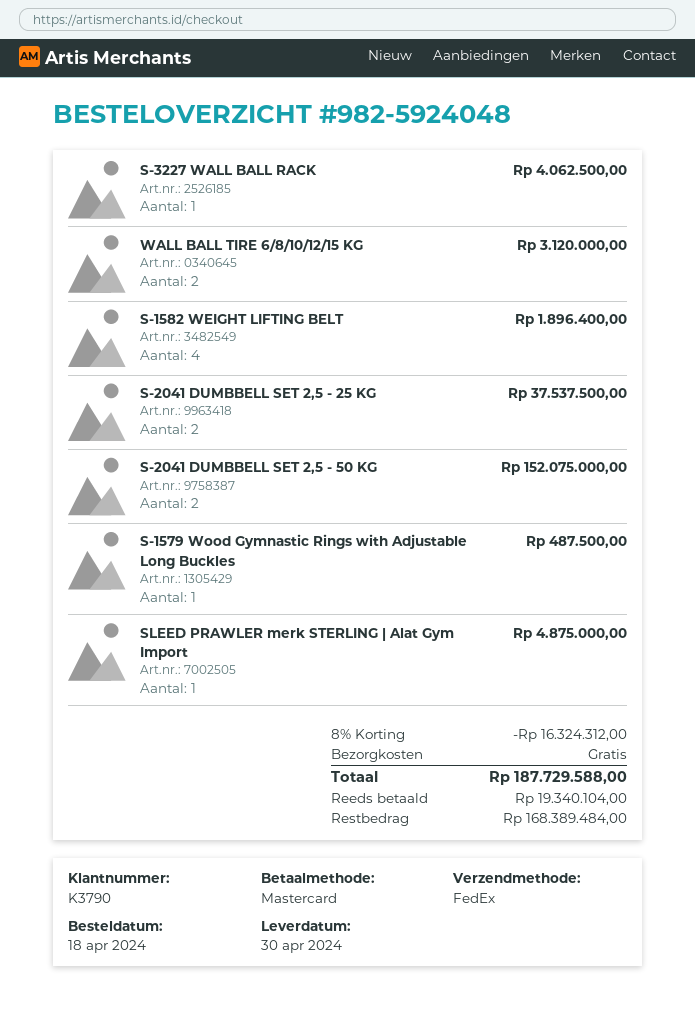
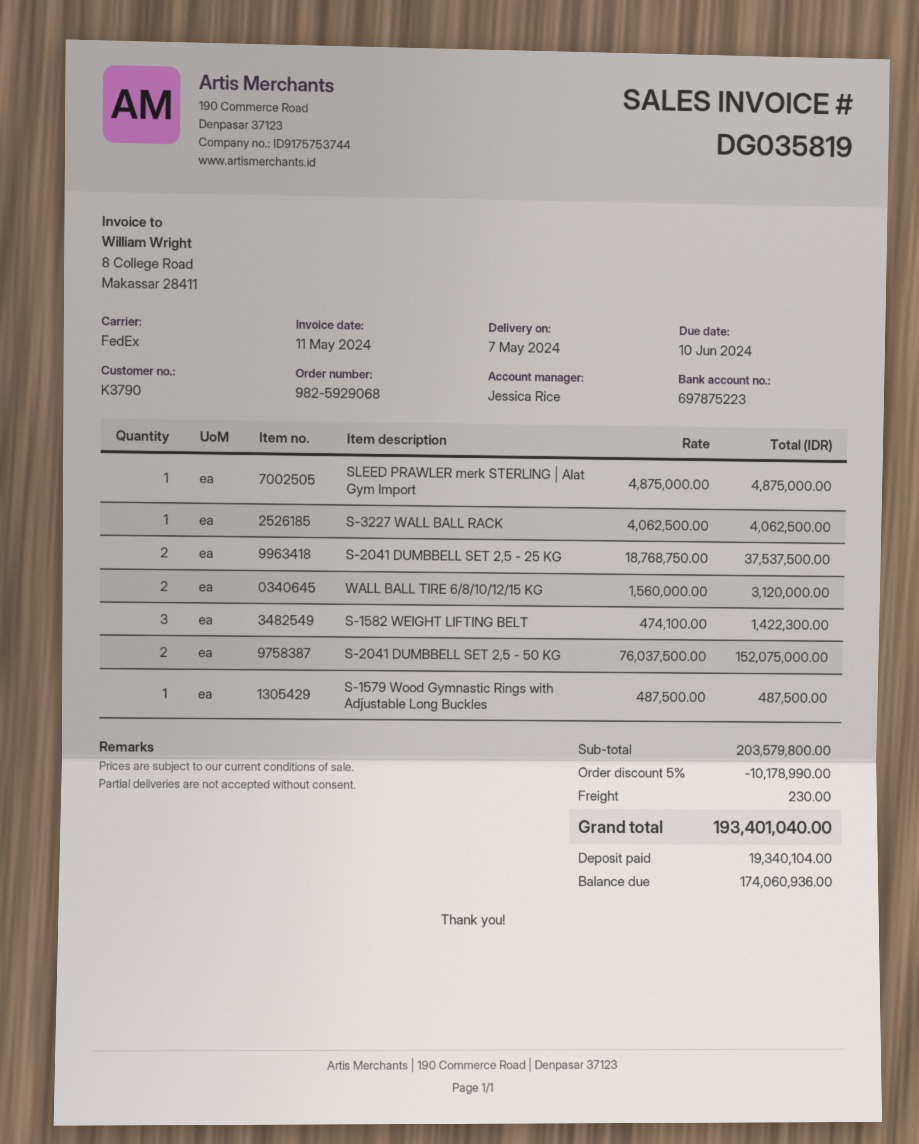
order number: 982-5924048 -> 982-5929068
delivery date: 2024-04-30 -> 2024-05-07
S-1582 WEIGHT LIFTING BELT: 4 for 1896400.00 -> 3 for 1422300.00
discount: 8% = 16324312.00 -> 5% = 10178990.00
shipping: 0.00 -> 230.00
total: 187729588.00 -> 193401040.00
balance: 168389484.00 -> 174060936.00

